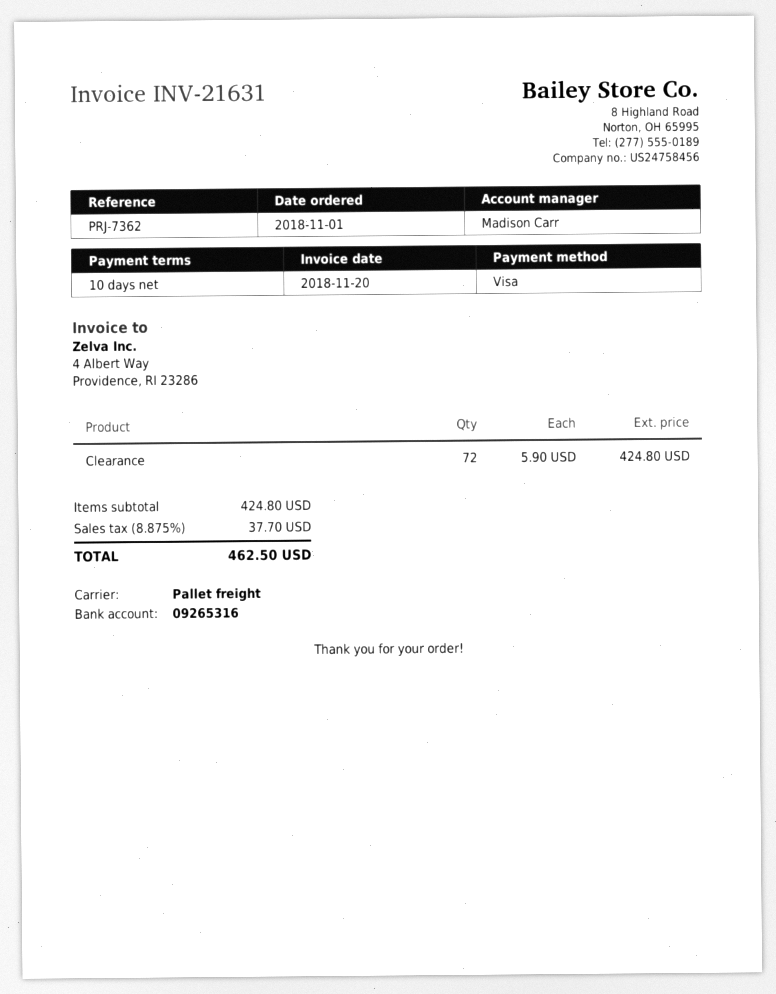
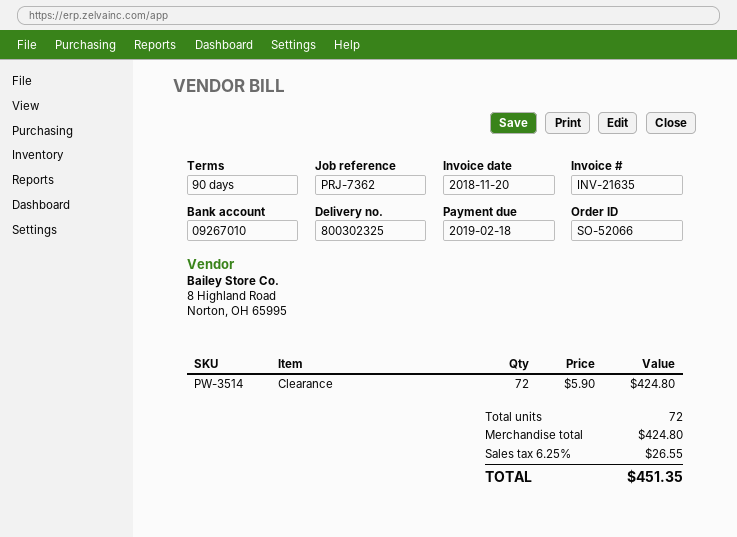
invoice number: INV-21631 -> INV-21635
payment terms: 10 days -> 90 days
bank account: 09265316 -> 09267010
tax: 8.875% = 37.70 -> 6.25% = 26.55
total: 462.50 -> 451.35

